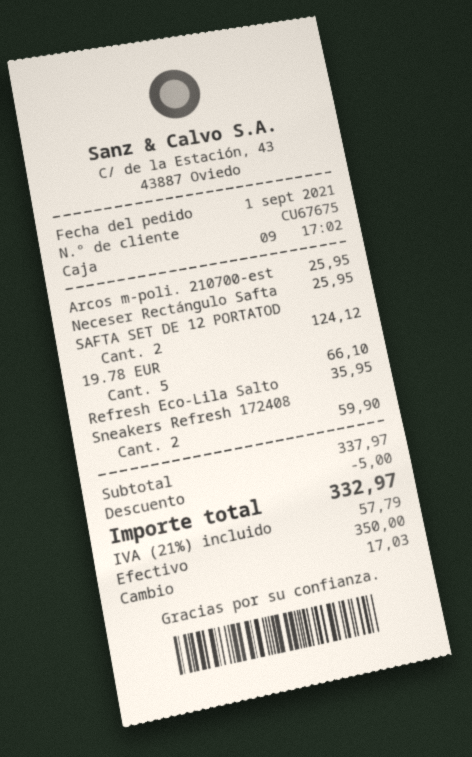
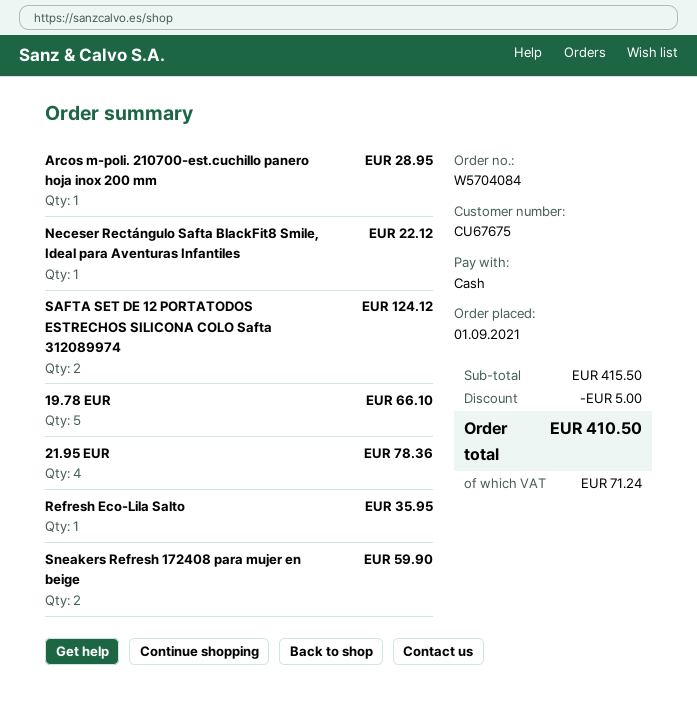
Arcos m-poli. 210700-est: 1 for 25.95 -> 1 for 28.95
Neceser Rectángulo Safta: 1 for 25.95 -> 1 for 22.12
21.95 EUR: none -> 4 for 78.36
subtotal: 337.97 -> 415.50
tax: 57.79 -> 71.24
total: 332.97 -> 410.50

